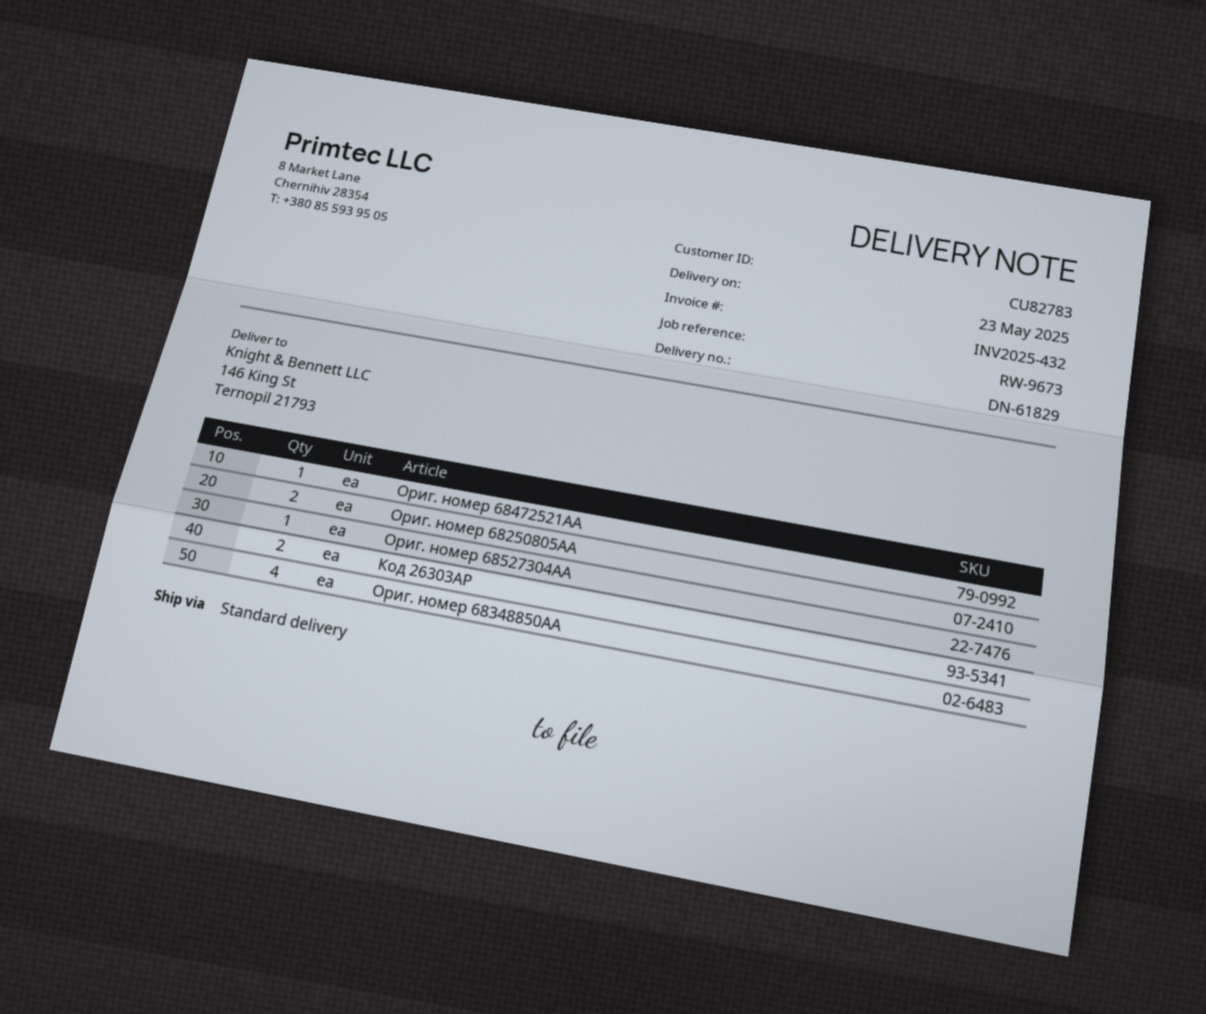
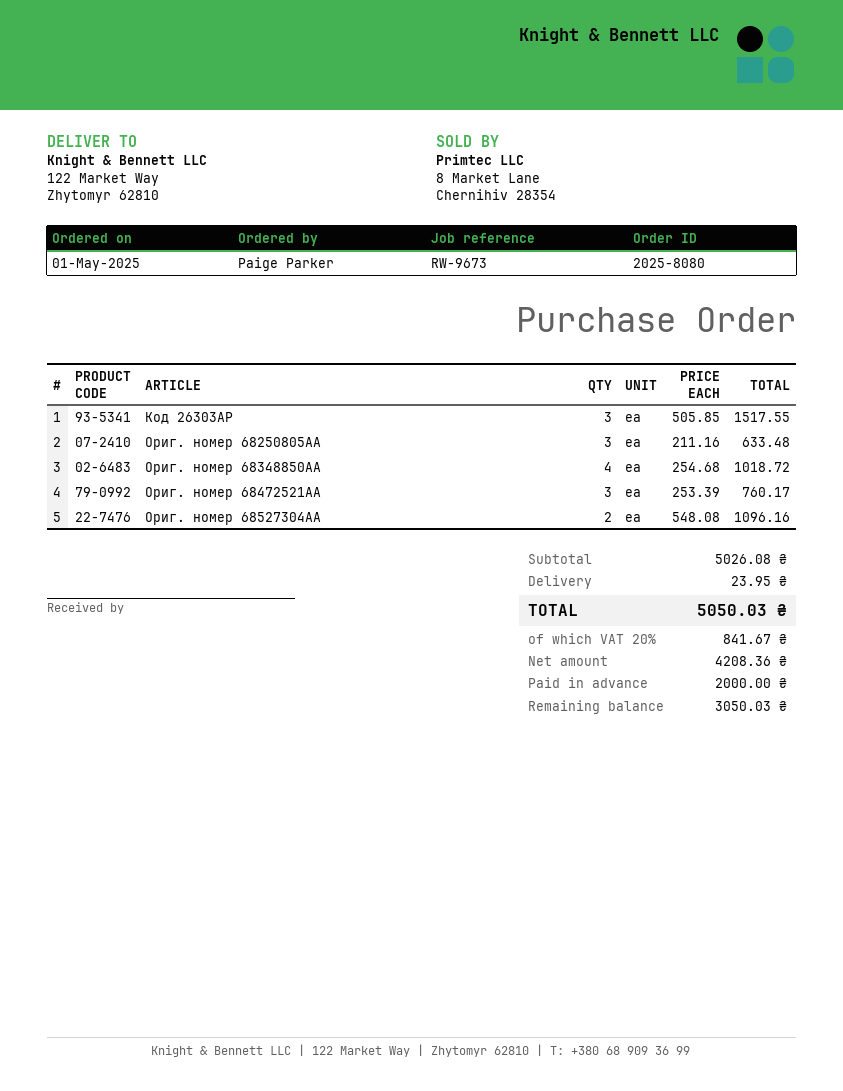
ship to: 146 King St, Ternopil 21793 -> 122 Market Way, Zhytomyr 62810
Ориг. номер 68472521AA: 1 -> 3
Ориг. номер 68250805AA: 2 -> 3
Ориг. номер 68527304AA: 1 -> 2
Код 26303AP: 2 -> 3

